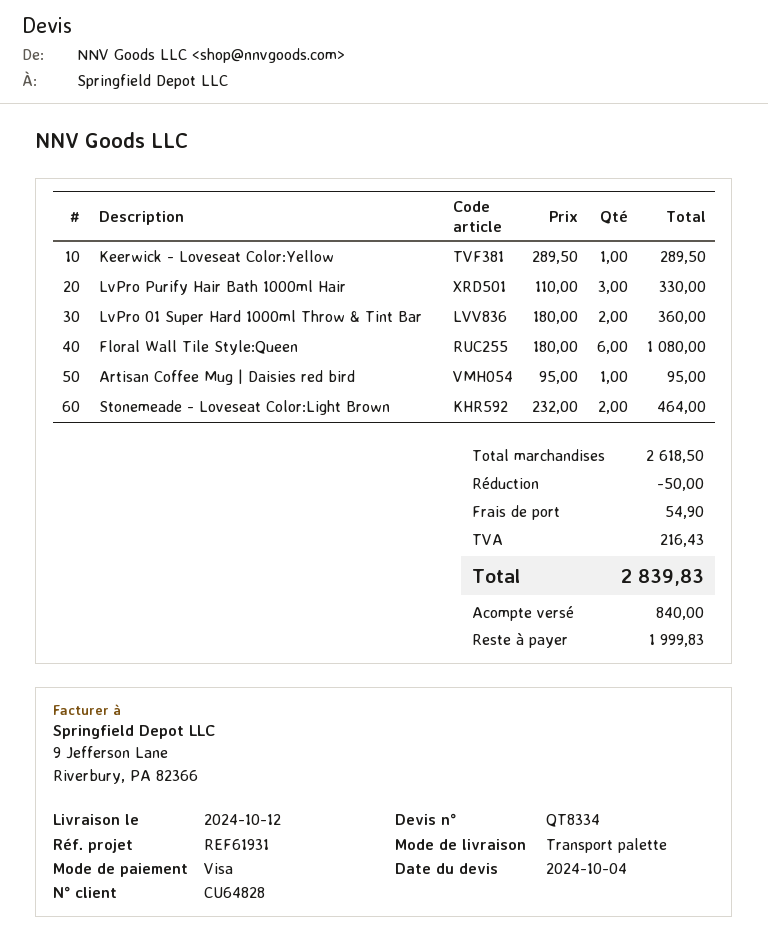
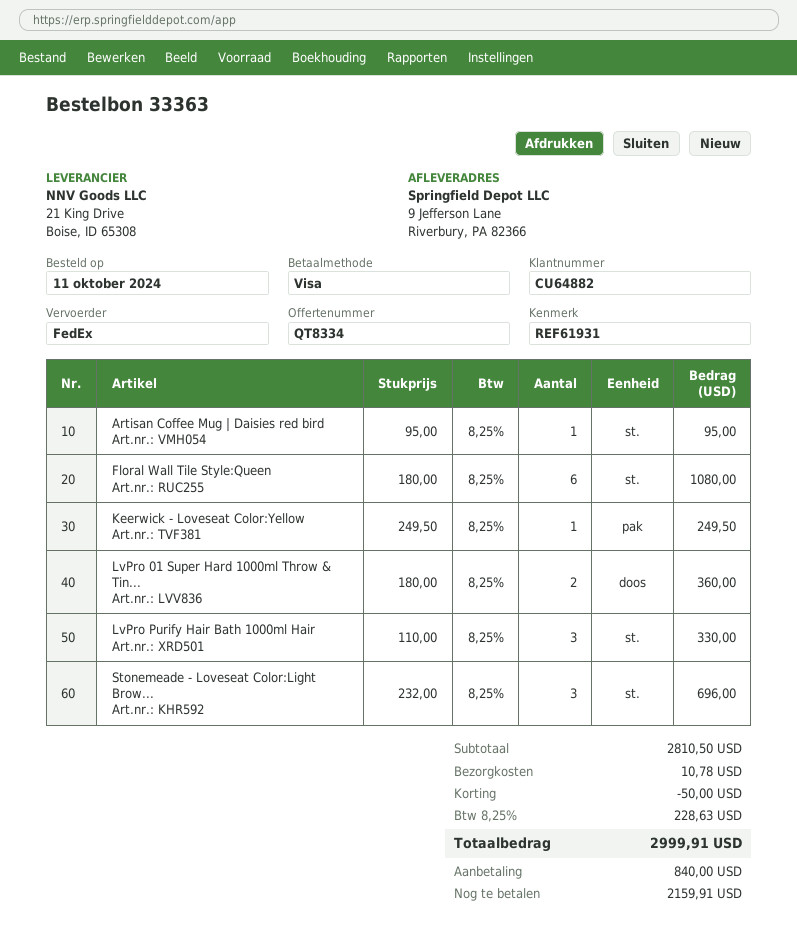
customer number: CU64828 -> CU64882
shipping method: pallet freight -> FedEx
Keerwick - Loveseat Color:Yellow: 1 x 289.50 = 289.50 -> 1 x 249.50 = 249.50
Stonemeade - Loveseat Color:Light Brown: 2 x 232.00 = 464.00 -> 3 x 232.00 = 696.00
subtotal: 2618.50 -> 2810.50
shipping: 54.90 -> 10.78
tax: 216.43 -> 228.63
total: 2839.83 -> 2999.91
balance: 1999.83 -> 2159.91

